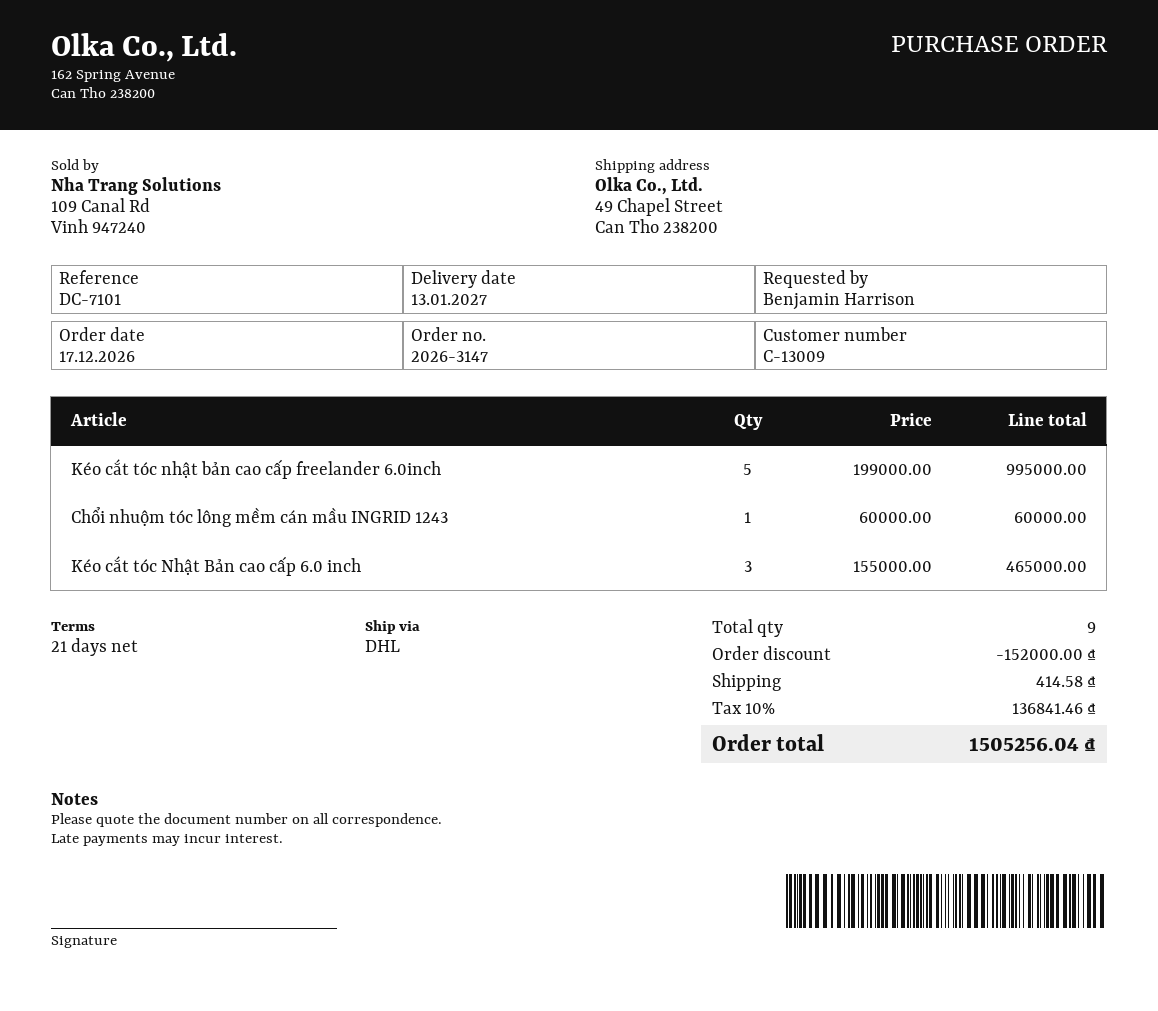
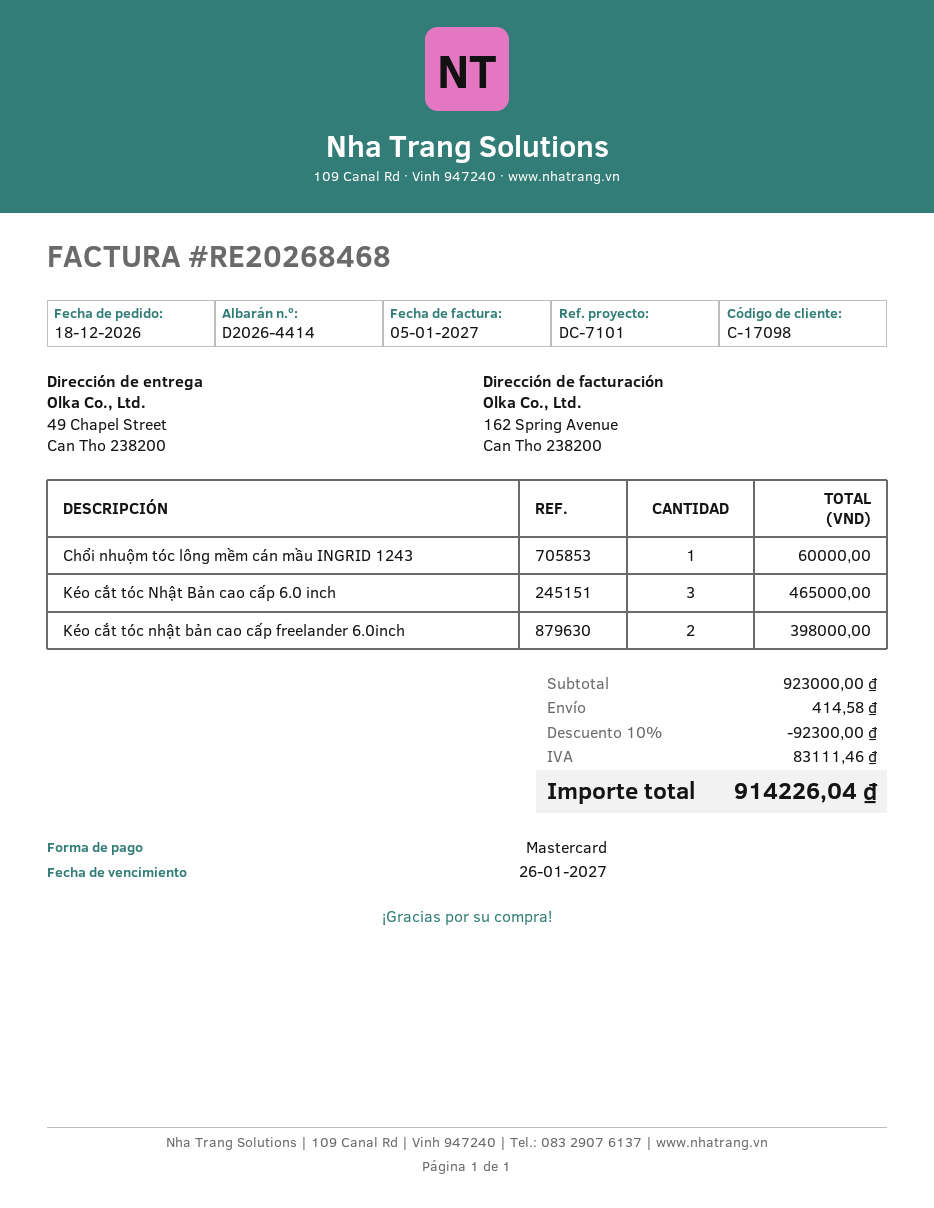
order date: 2026-12-17 -> 2026-12-18
customer number: C-13009 -> C-17098
Kéo cắt tóc nhật bản cao cấp freelander 6.0inch: 5 for 995000.00 -> 2 for 398000.00
discount: 152000.00 -> 92300.00
tax: 136841.46 -> 83111.46
total: 1505256.04 -> 914226.04

